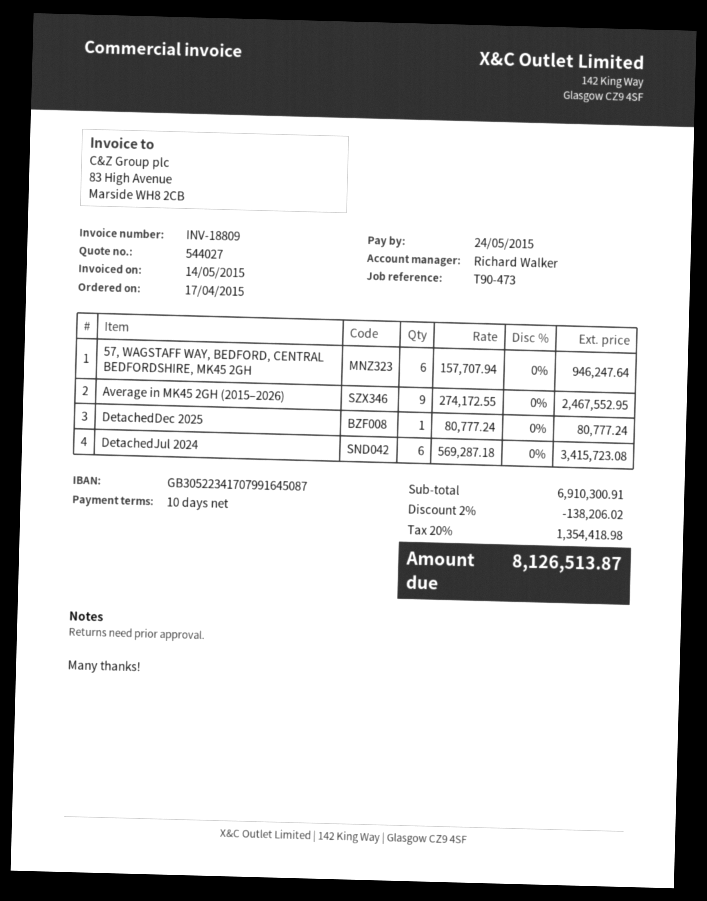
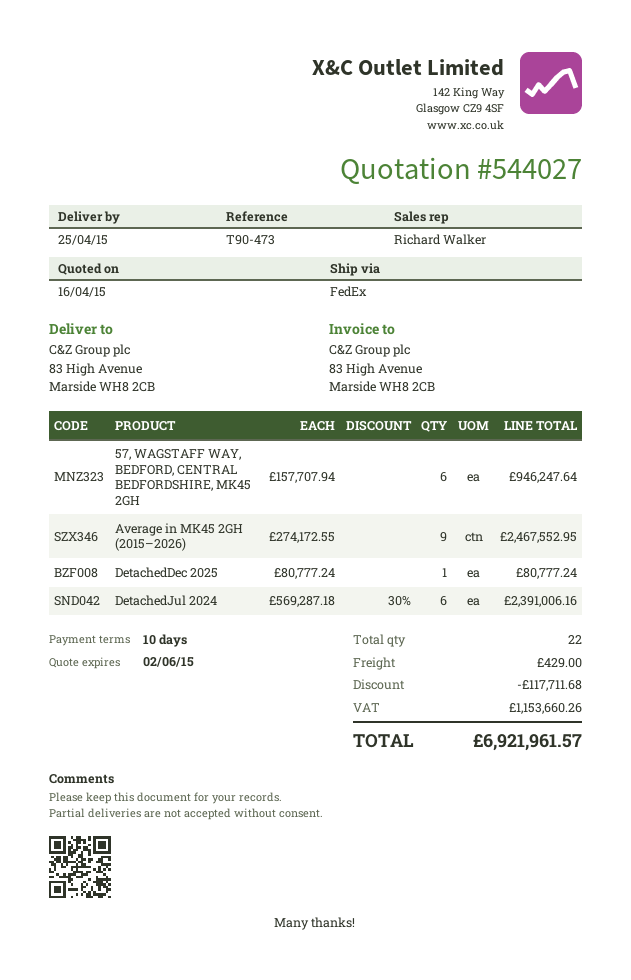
DetachedJul 2024: 6 x 569287.18 = 3415723.08 -> 6 x 569287.18 - 30% = 2391006.16
discount: 138206.02 -> 117711.68
shipping: none -> 429.00
tax: 1354418.98 -> 1153660.26
total: 8126513.87 -> 6921961.57

